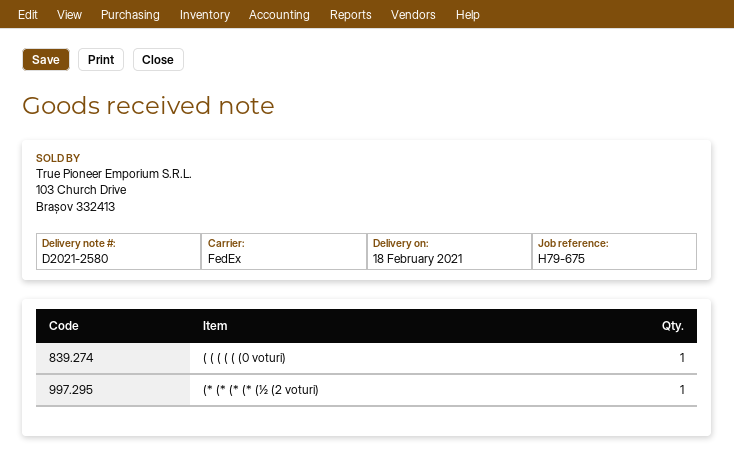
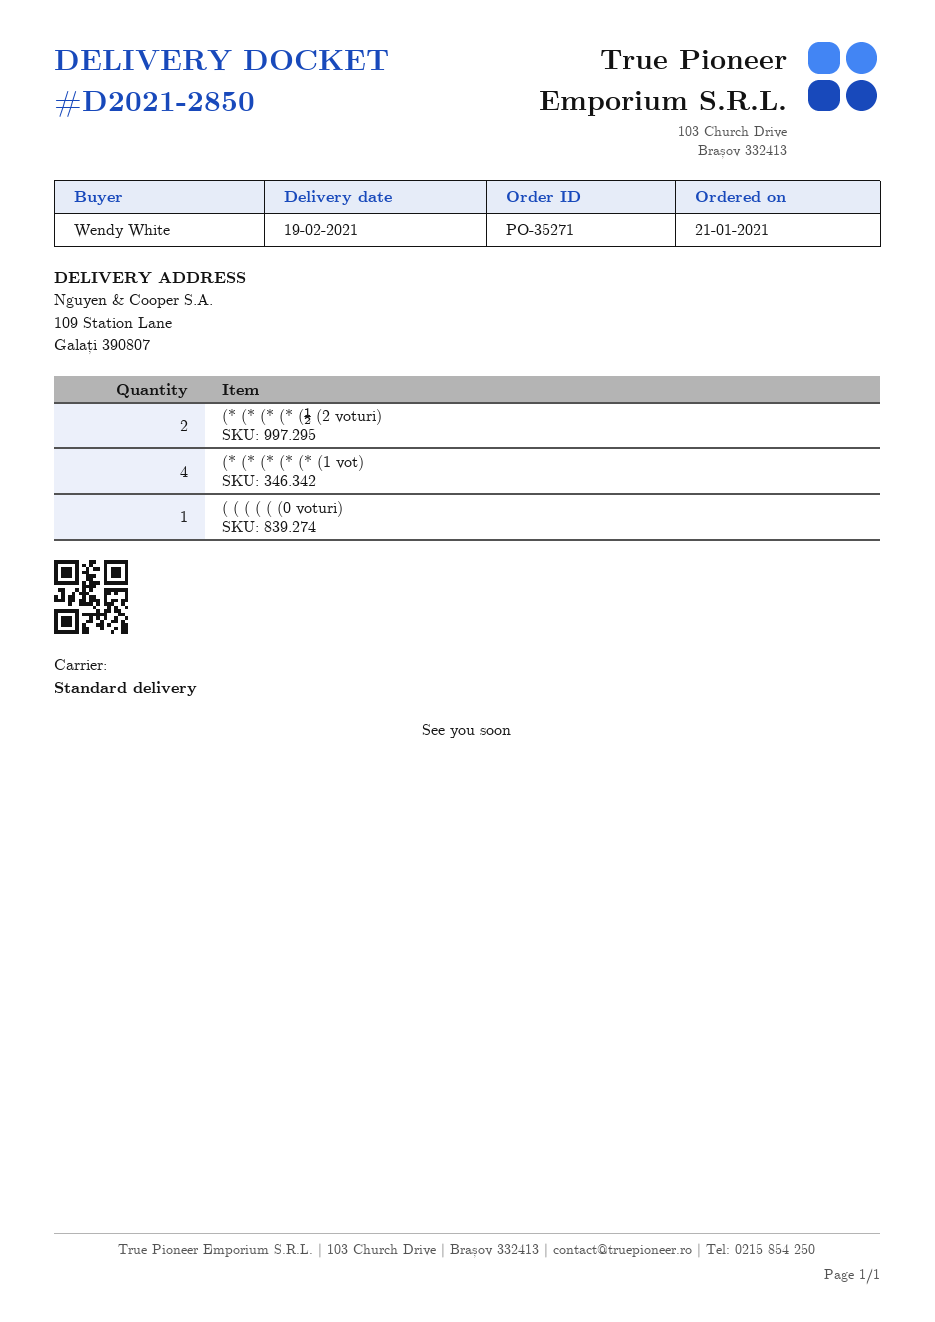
delivery note number: D2021-2580 -> D2021-2850
delivery date: 2021-02-18 -> 2021-02-19
shipping method: FedEx -> standard
(* (* (* (* (½ (2 voturi): 1 -> 2
(* (* (* (* (* (1 vot): none -> 4

